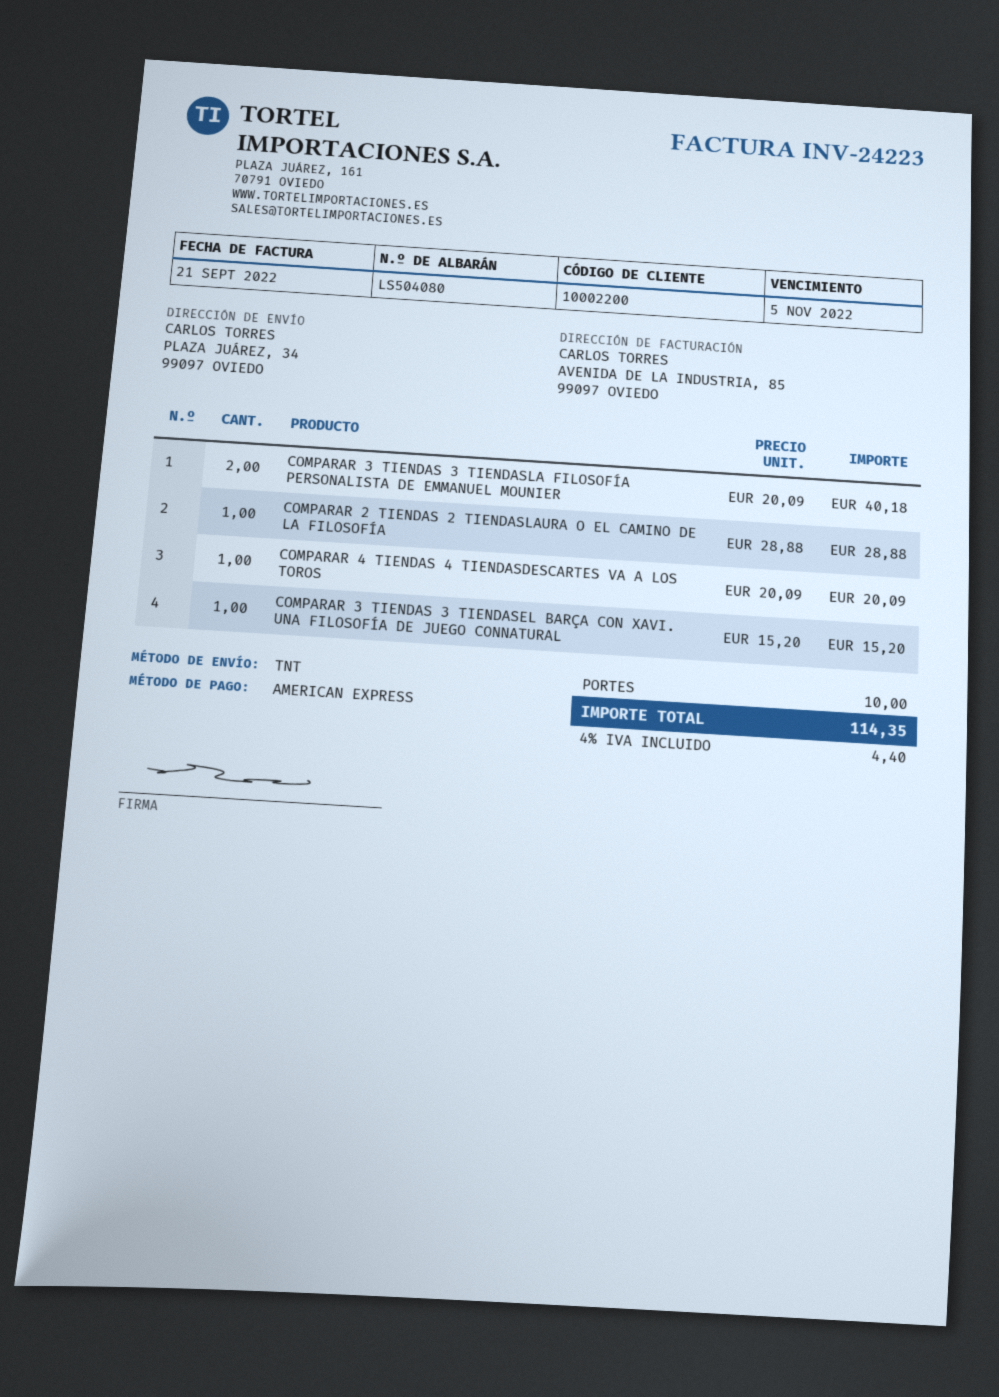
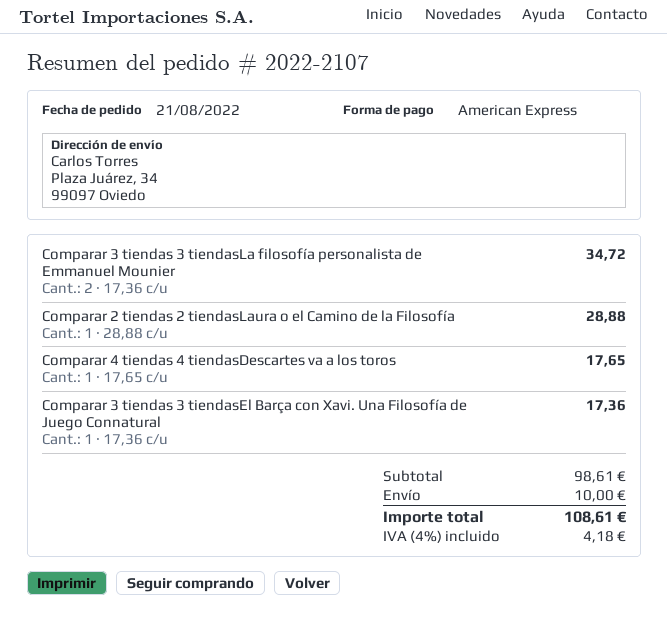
COMPARAR 3 TIENDAS 3 TIENDASLA FILOSOFÍA PERSONALISTA DE EMMANUEL MOUNIER: 2 x 20.09 = 40.18 -> 2 x 17.36 = 34.72
COMPARAR 4 TIENDAS 4 TIENDASDESCARTES VA A LOS TOROS: 1 x 20.09 = 20.09 -> 1 x 17.65 = 17.65
COMPARAR 3 TIENDAS 3 TIENDASEL BARÇA CON XAVI. UNA FILOSOFÍA DE JUEGO CONNATURAL: 1 x 15.20 = 15.20 -> 1 x 17.36 = 17.36
tax: 4% = 4.40 -> 4% = 4.18
total: 114.35 -> 108.61

